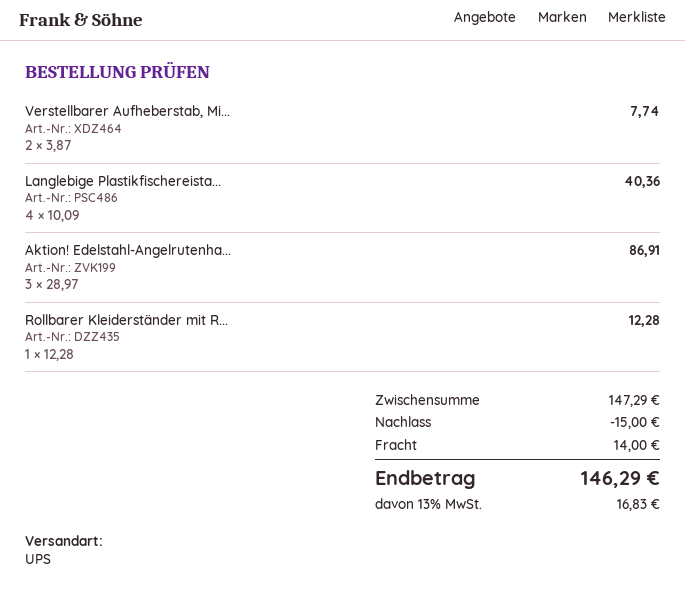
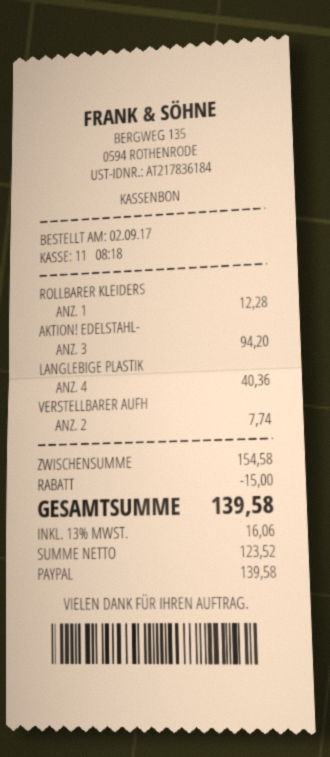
Aktion! Edelstahl-Angelrutenha...: 3 for 86.91 -> 3 for 94.20
subtotal: 147.29 -> 154.58
shipping: 14.00 -> none
tax: 13% = 16.83 -> 13% = 16.06
total: 146.29 -> 139.58

